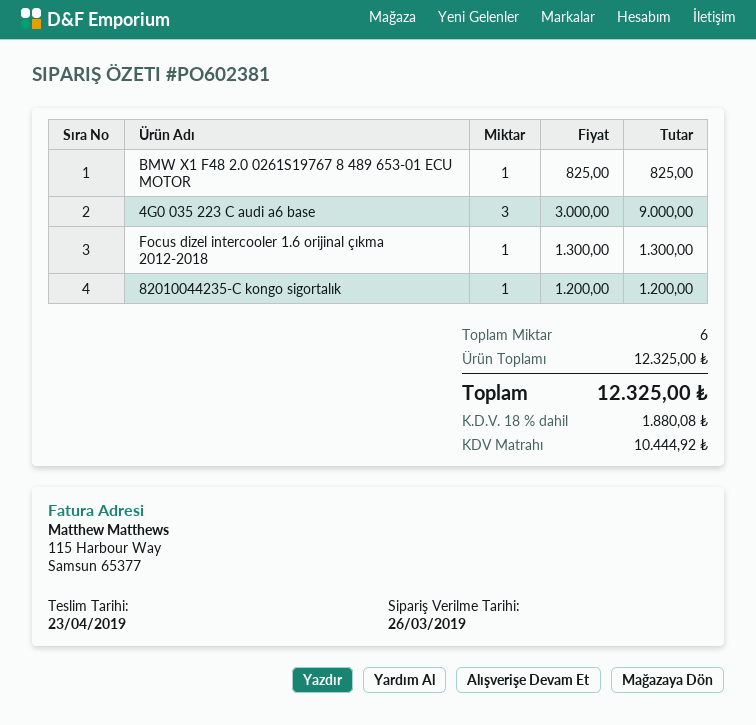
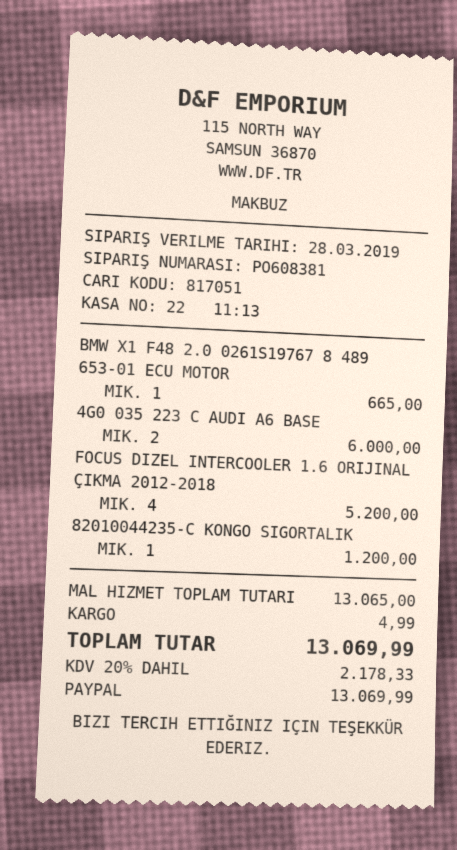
order number: PO602381 -> PO608381
order date: 2019-03-26 -> 2019-03-28
BMW X1 F48 2.0 0261S19767 8 489 653-01 ECU MOTOR: 1 for 825.00 -> 1 for 665.00
4G0 035 223 C audi a6 base: 3 for 9000.00 -> 2 for 6000.00
Focus dizel intercooler 1.6 orijinal çıkma 2012-2018: 1 for 1300.00 -> 4 for 5200.00
subtotal: 12325.00 -> 13065.00
shipping: none -> 4.99
tax: 18% = 1880.08 -> 20% = 2178.33
total: 12325.00 -> 13069.99

